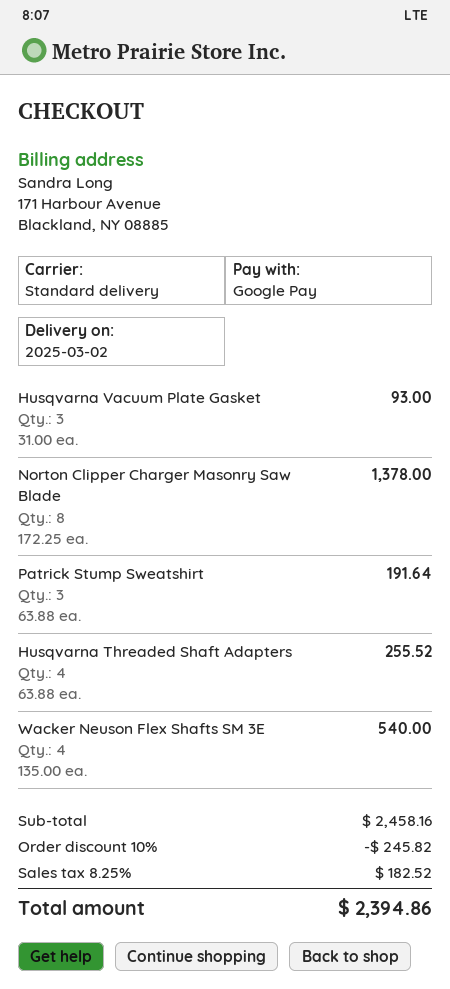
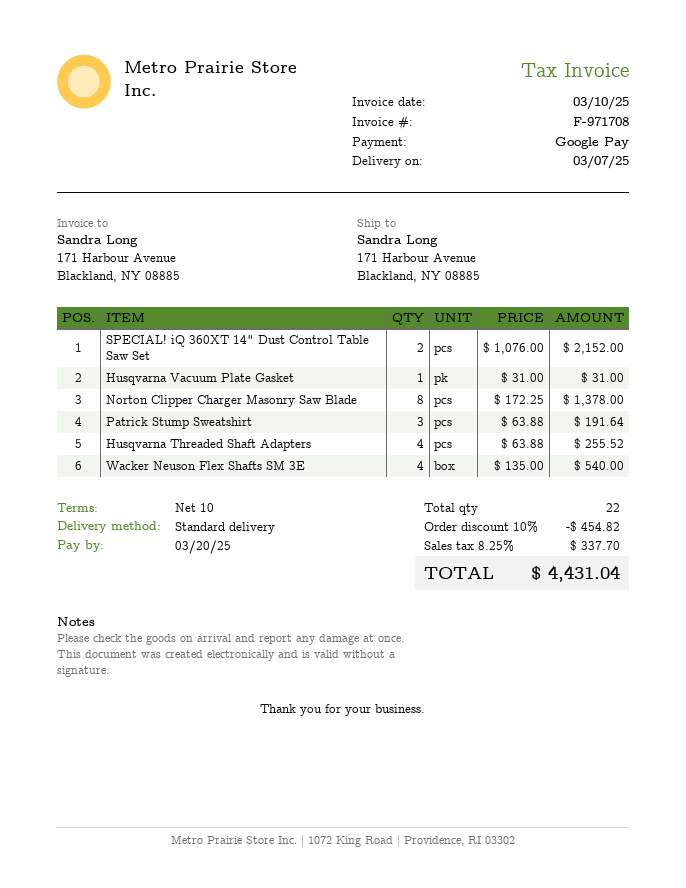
delivery date: 2025-03-02 -> 2025-03-07
Husqvarna Vacuum Plate Gasket: 3 x 31.00 = 93.00 -> 1 x 31.00 = 31.00
SPECIAL! iQ 360XT 14" Dust Control Table Saw Set: none -> 2 x 1076.00 = 2152.00
discount: 10% = 245.82 -> 10% = 454.82
tax: 8.25% = 182.52 -> 8.25% = 337.70
total: 2394.86 -> 4431.04

